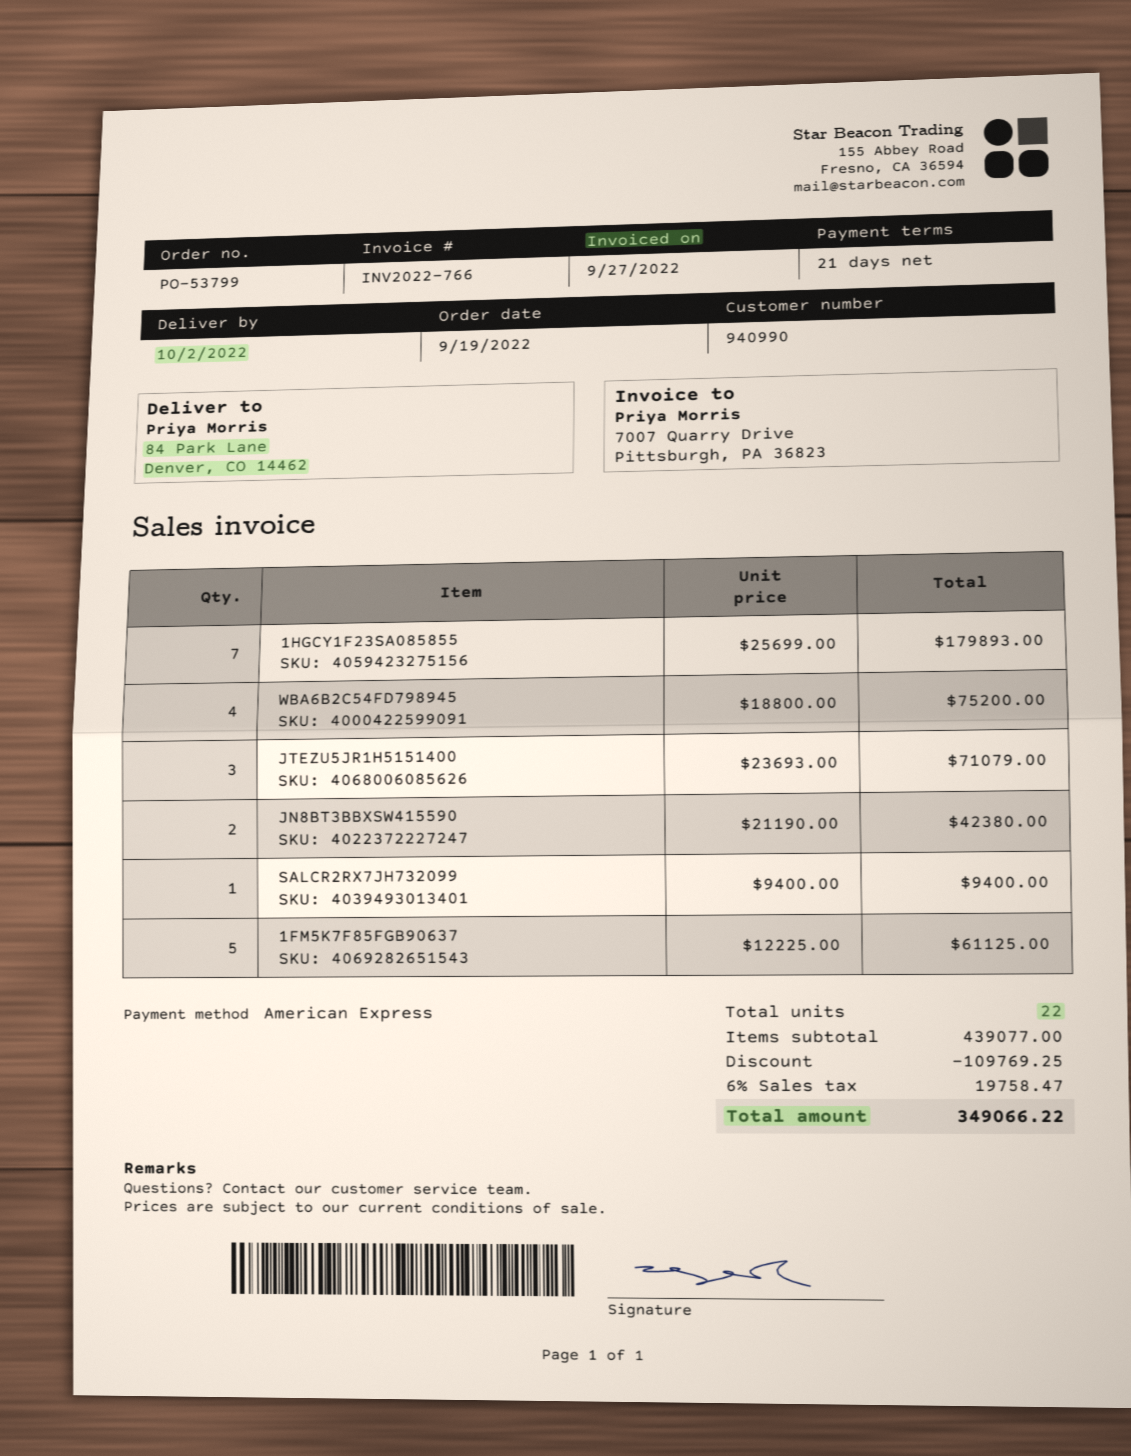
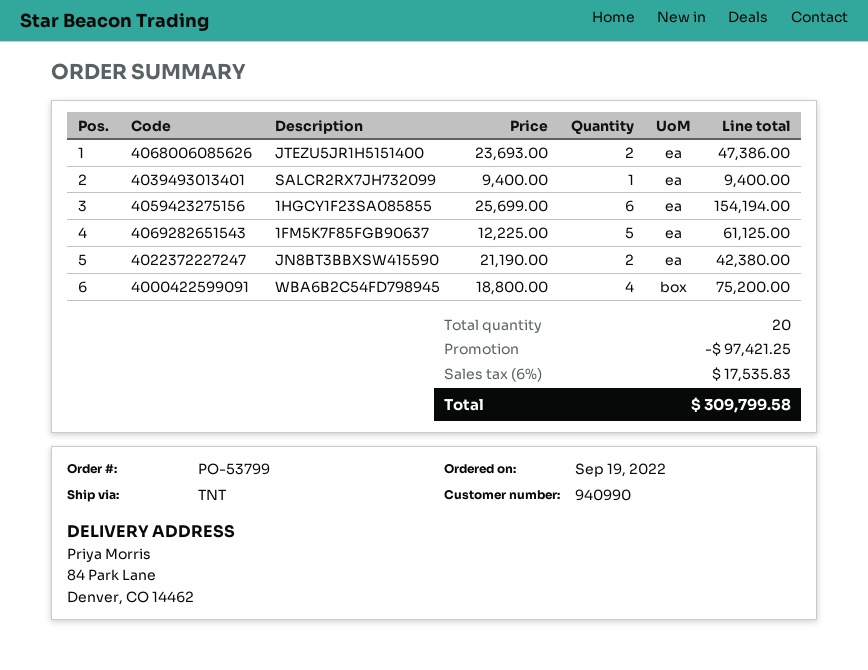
1HGCY1F23SA085855: 7 x 25699.00 = 179893.00 -> 6 x 25699.00 = 154194.00
JTEZU5JR1H5151400: 3 x 23693.00 = 71079.00 -> 2 x 23693.00 = 47386.00
total quantity: 22 -> 20
discount: 109769.25 -> 97421.25
tax: 6% = 19758.47 -> 6% = 17535.83
total: 349066.22 -> 309799.58

